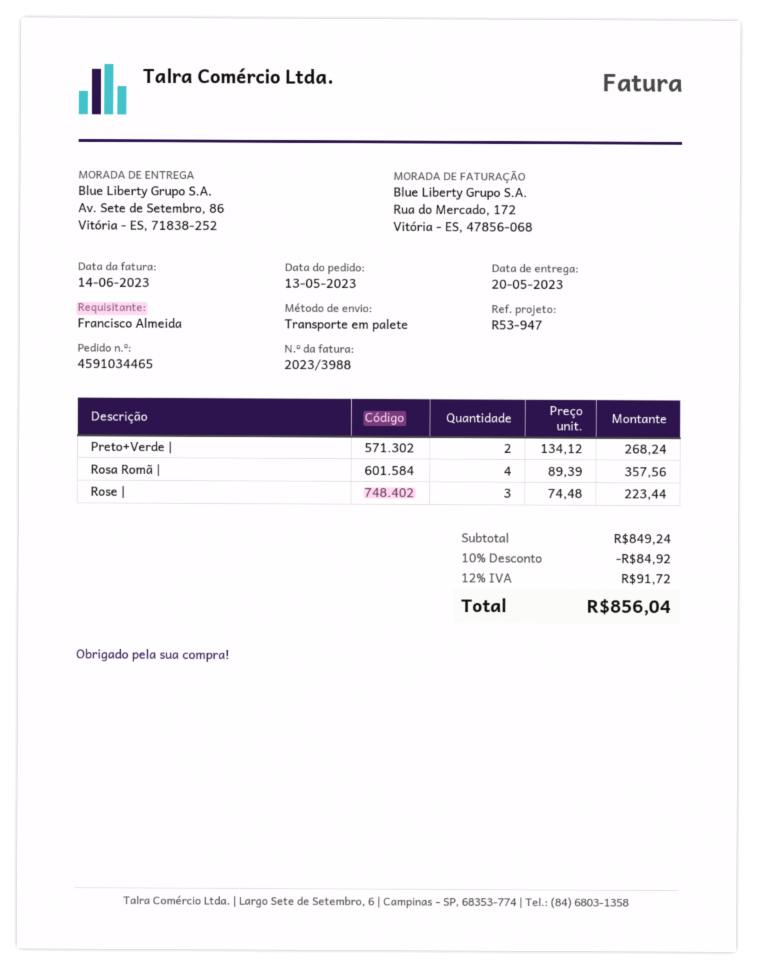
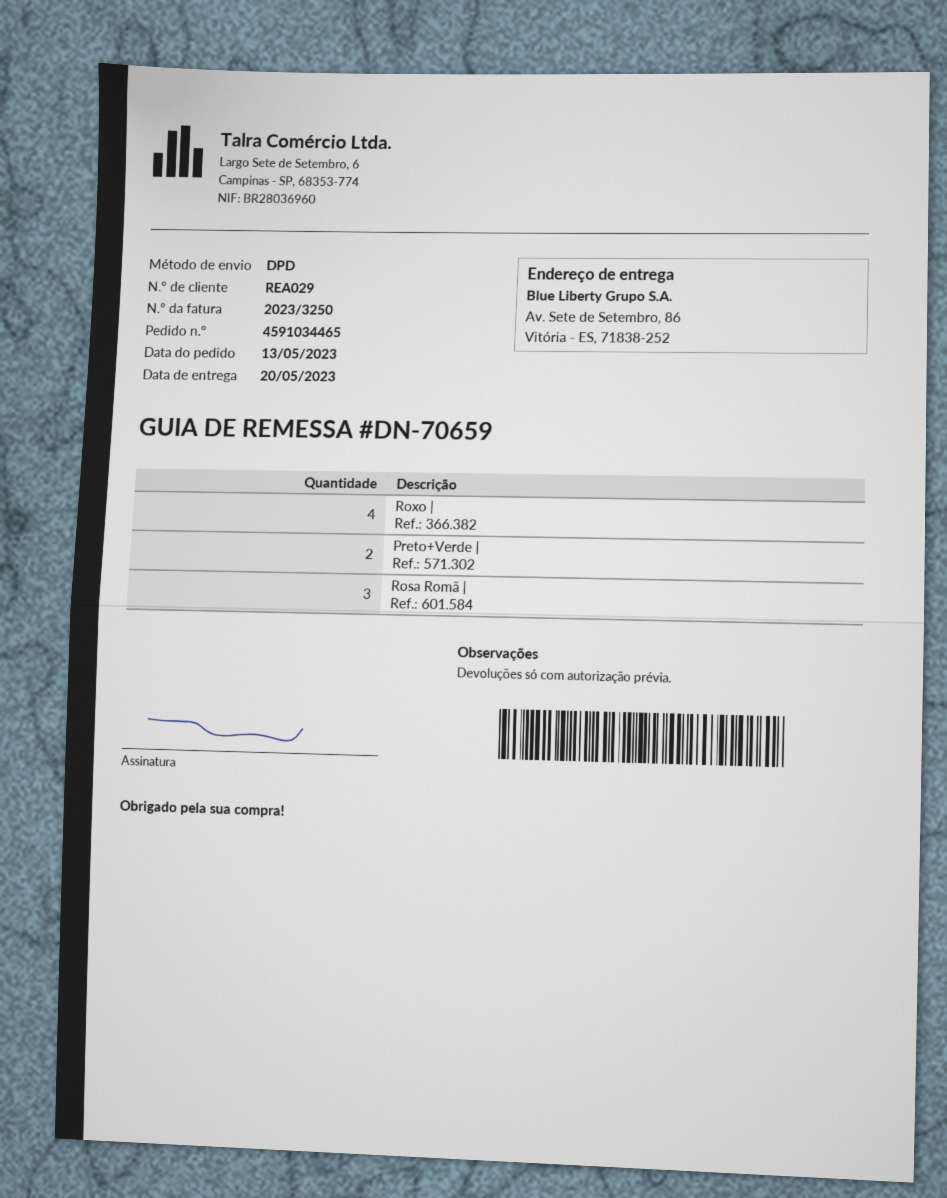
invoice number: 2023/3988 -> 2023/3250
shipping method: pallet freight -> DPD
Rosa Romã |: 4 -> 3
Rose |: 3 -> none
Roxo |: none -> 4

